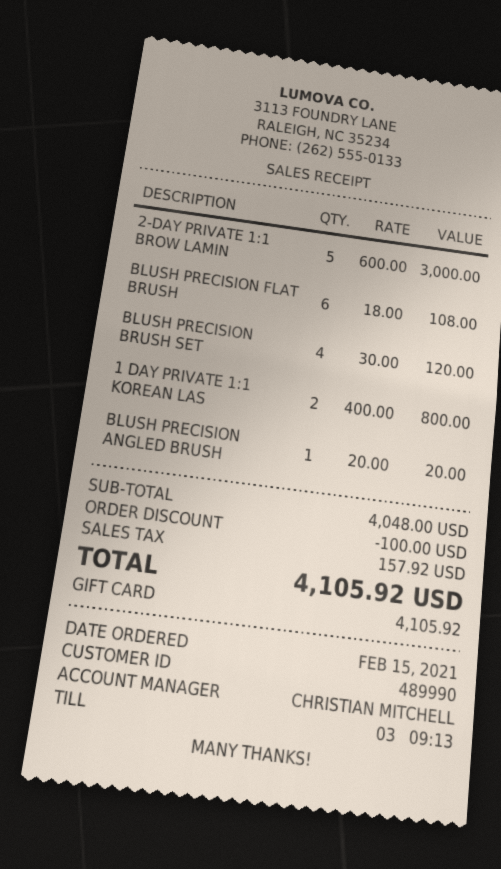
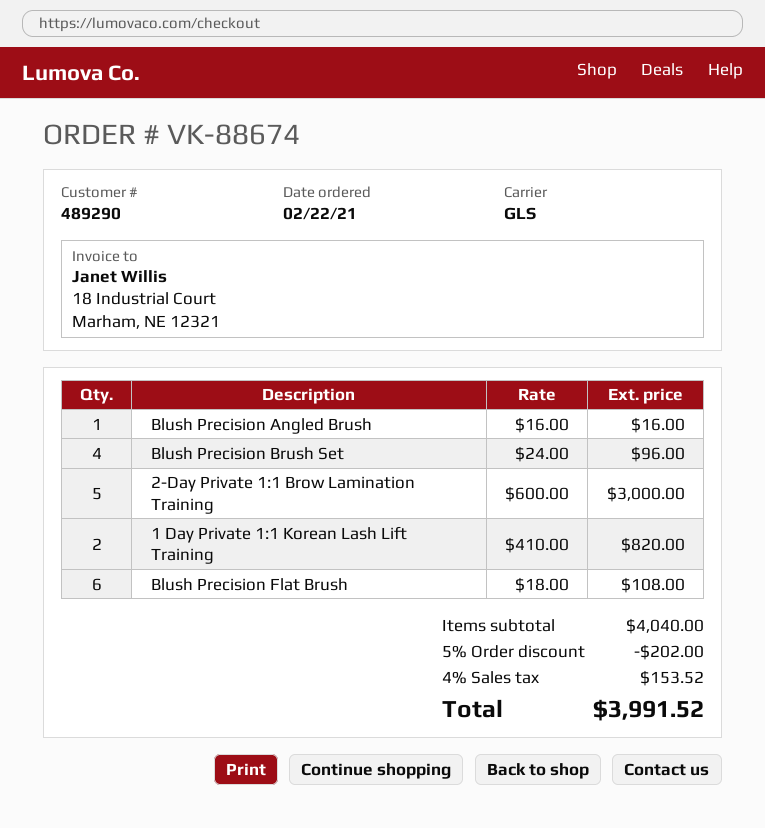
order date: 2021-02-15 -> 2021-02-22
customer number: 489990 -> 489290
BLUSH PRECISION BRUSH SET: 4 x 30.00 = 120.00 -> 4 x 24.00 = 96.00
1 DAY PRIVATE 1:1 KOREAN LAS: 2 x 400.00 = 800.00 -> 2 x 410.00 = 820.00
BLUSH PRECISION ANGLED BRUSH: 1 x 20.00 = 20.00 -> 1 x 16.00 = 16.00
subtotal: 4048.00 -> 4040.00
discount: 100.00 -> 202.00
tax: 157.92 -> 153.52
total: 4105.92 -> 3991.52

